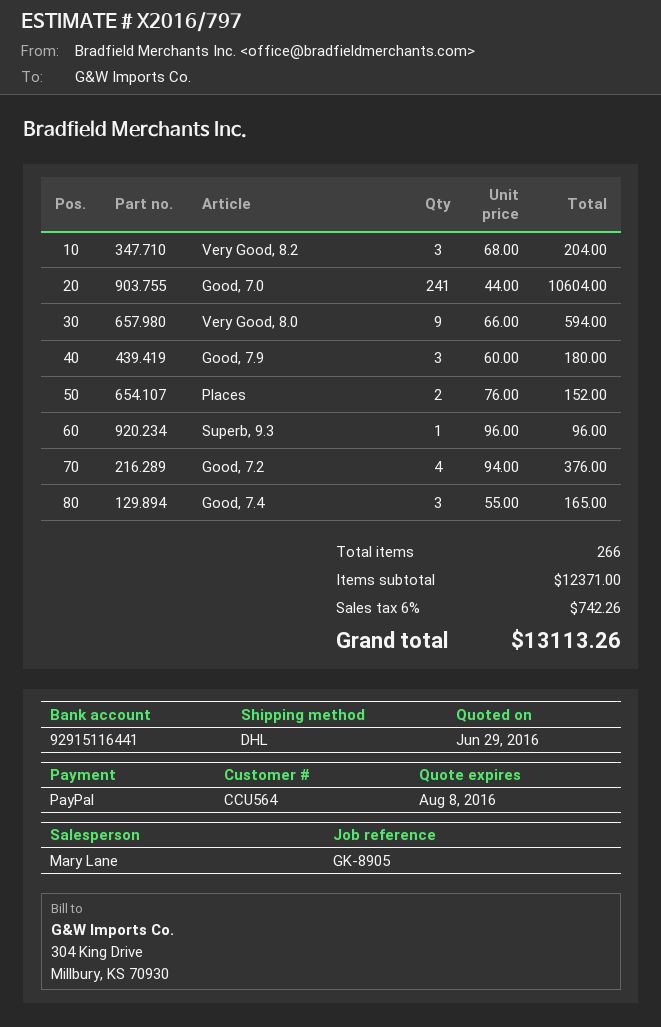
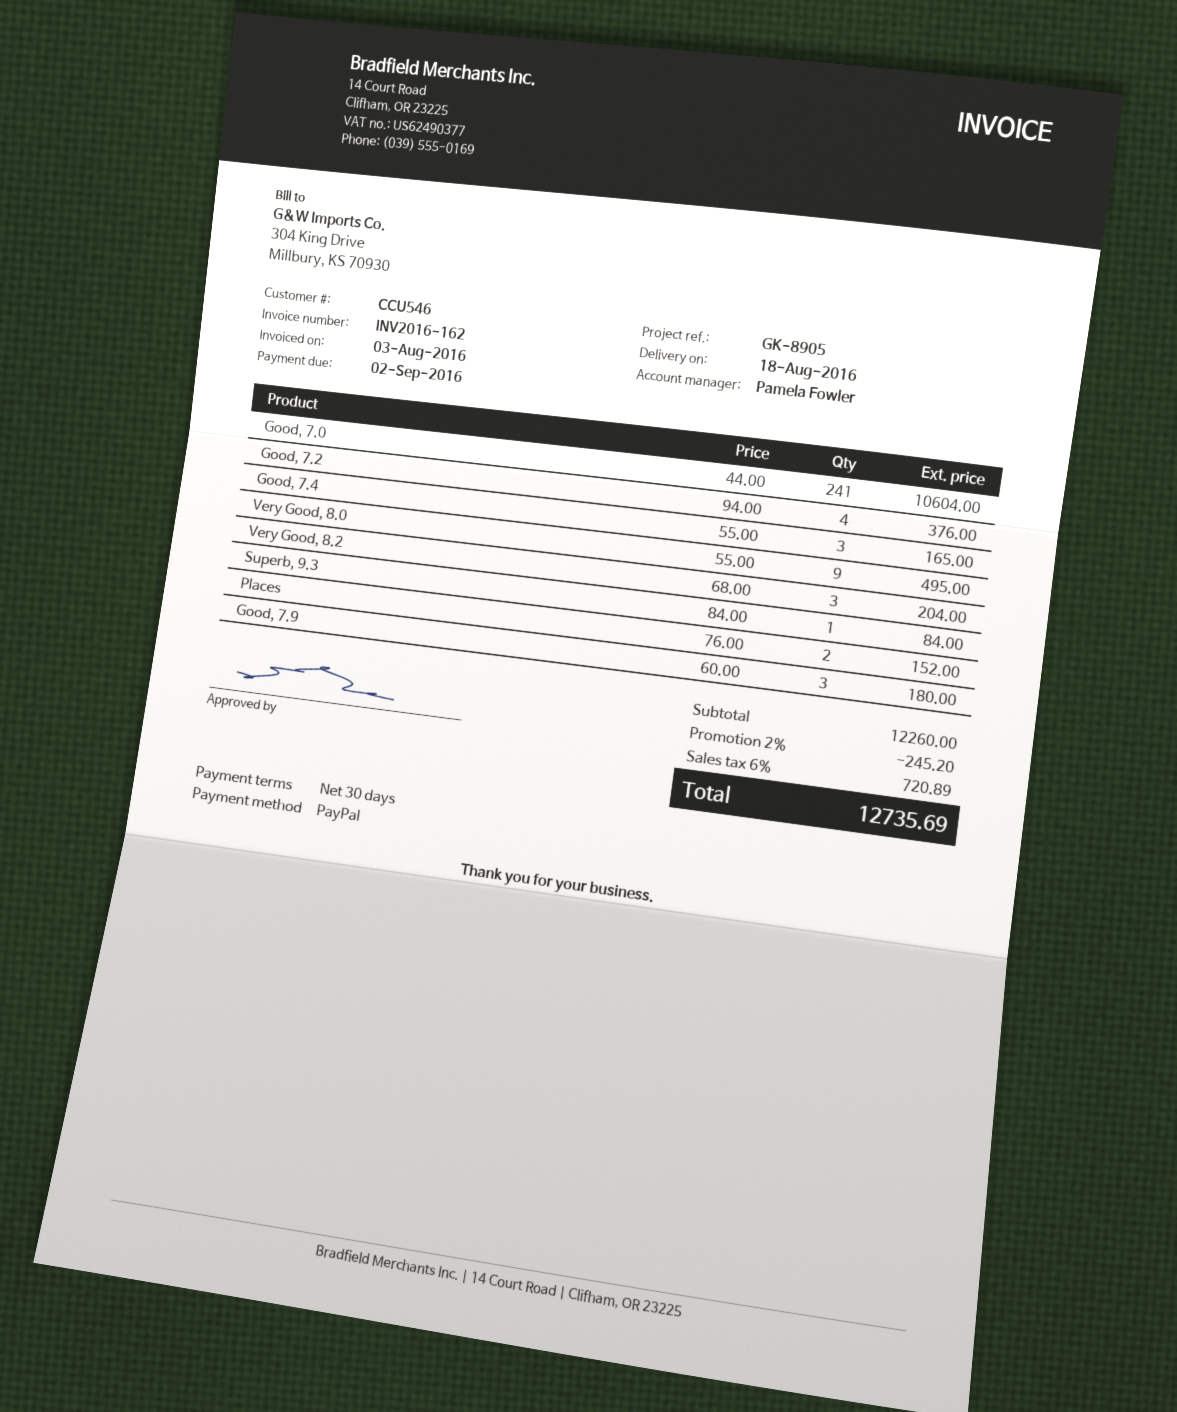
customer number: CCU564 -> CCU546
sales rep: Mary Lane -> Pamela Fowler
Very Good, 8.0: 9 x 66.00 = 594.00 -> 9 x 55.00 = 495.00
Superb, 9.3: 1 x 96.00 = 96.00 -> 1 x 84.00 = 84.00
subtotal: 12371.00 -> 12260.00
discount: none -> 2% = 245.20
tax: 6% = 742.26 -> 6% = 720.89
total: 13113.26 -> 12735.69

